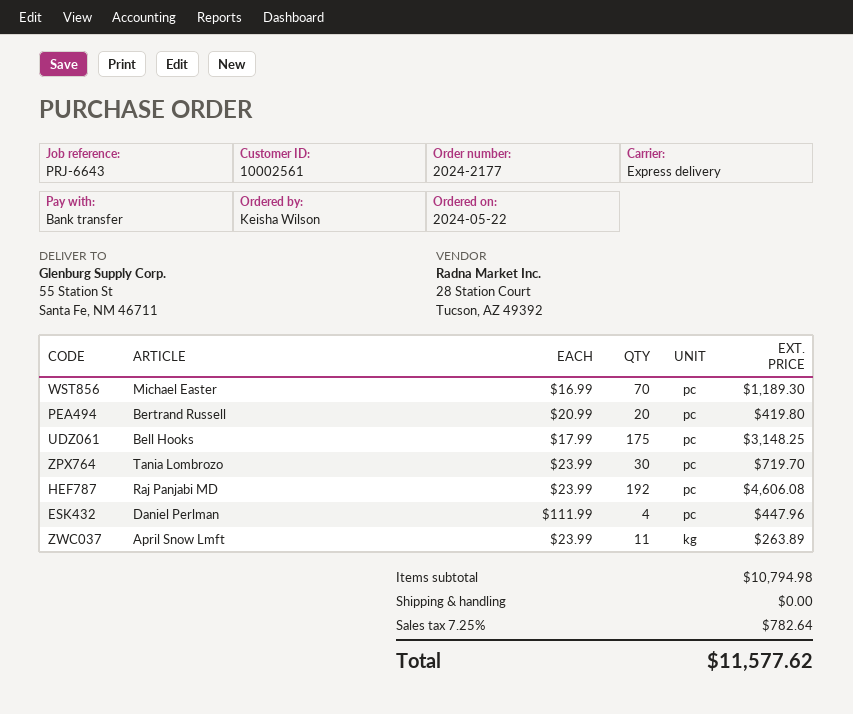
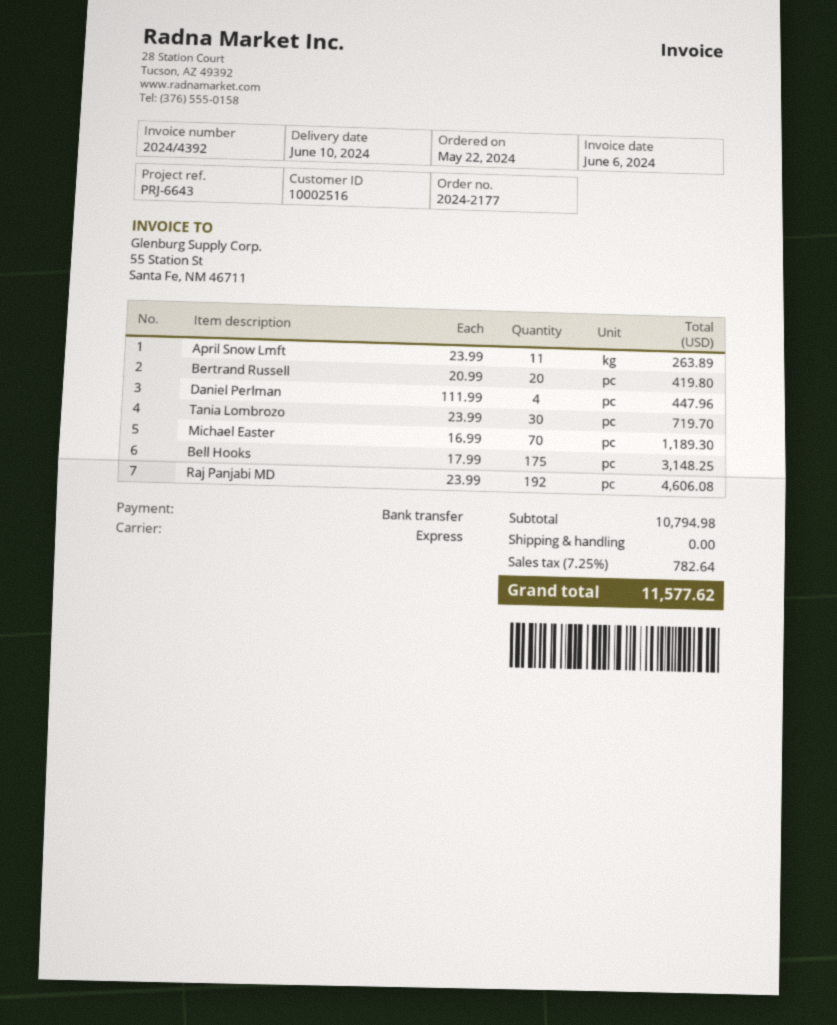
customer number: 10002561 -> 10002516

